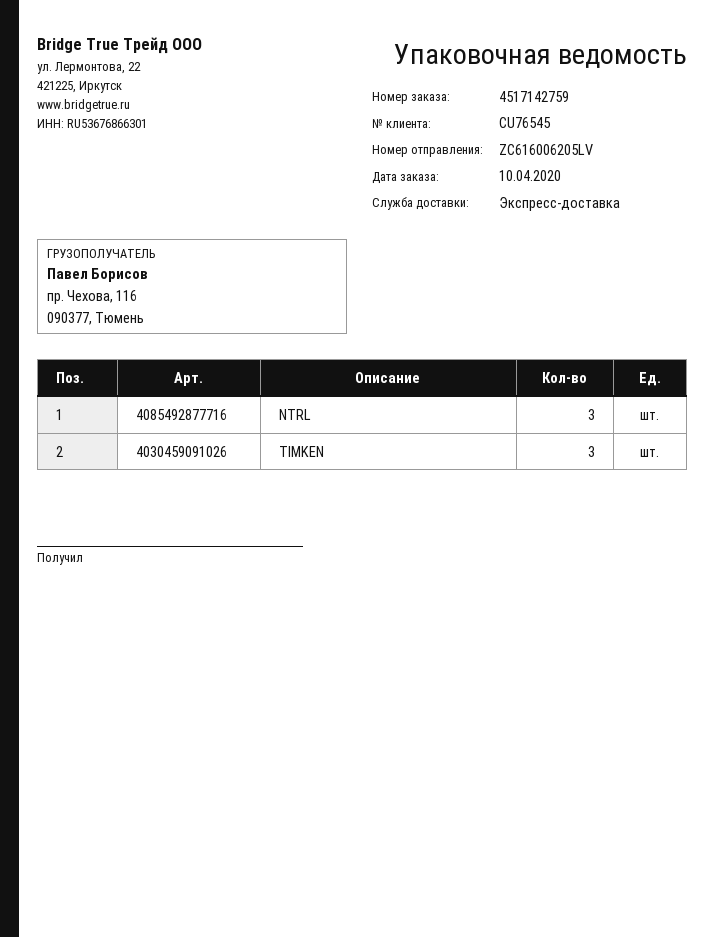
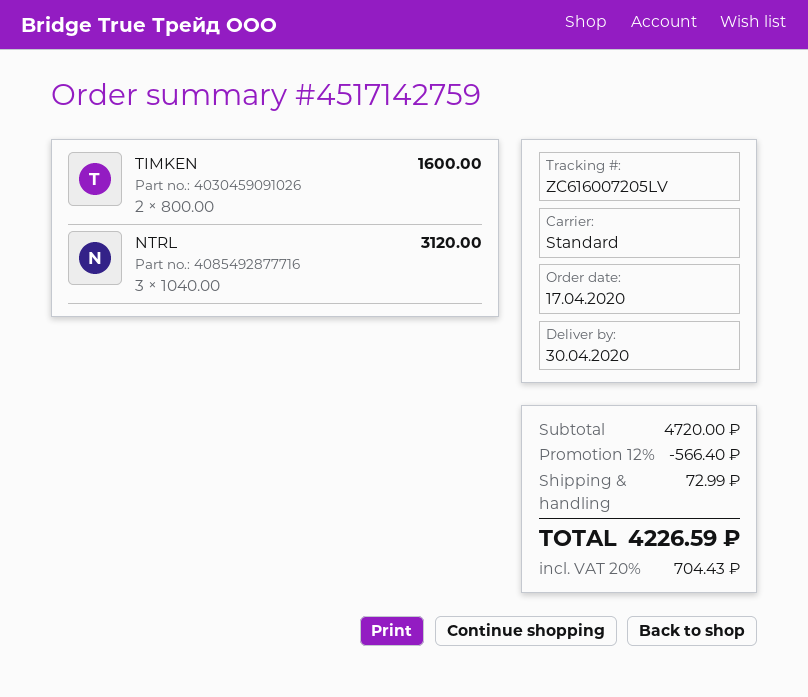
order date: 2020-04-10 -> 2020-04-17
shipping method: express -> standard
tracking number: ZC616006205LV -> ZC616007205LV
TIMKEN: 3 -> 2

